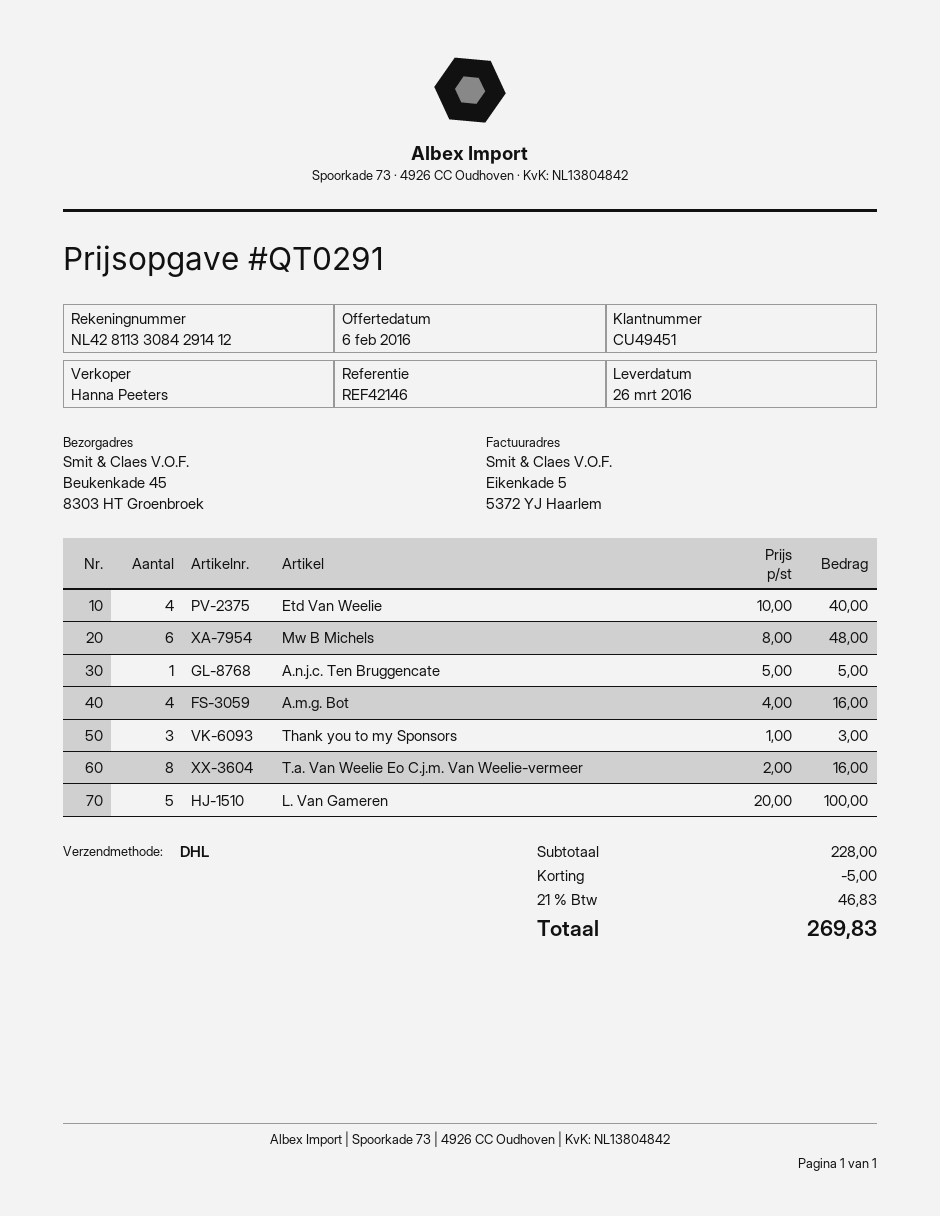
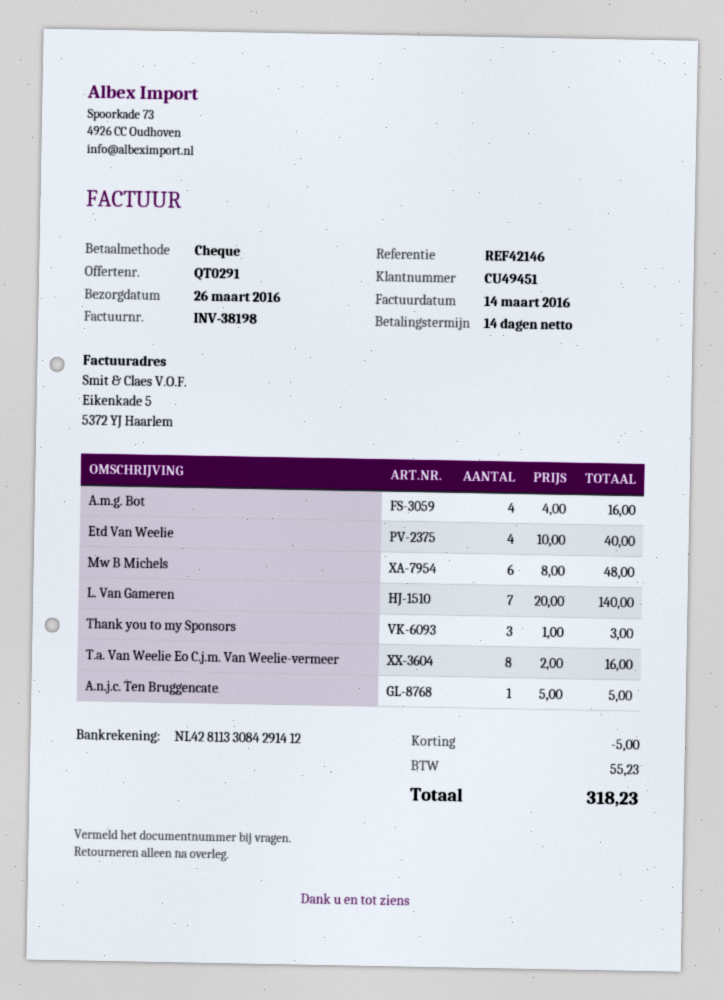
L. Van Gameren: 5 x 20.00 = 100.00 -> 7 x 20.00 = 140.00
tax: 46.83 -> 55.23
total: 269.83 -> 318.23

